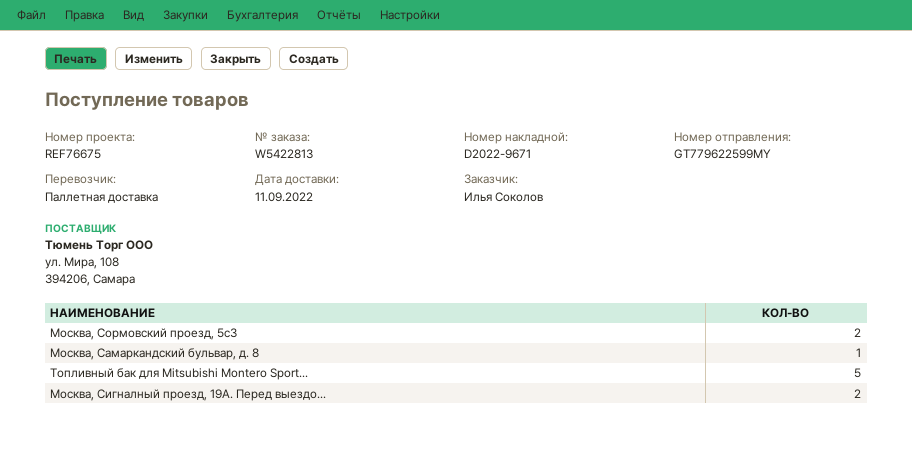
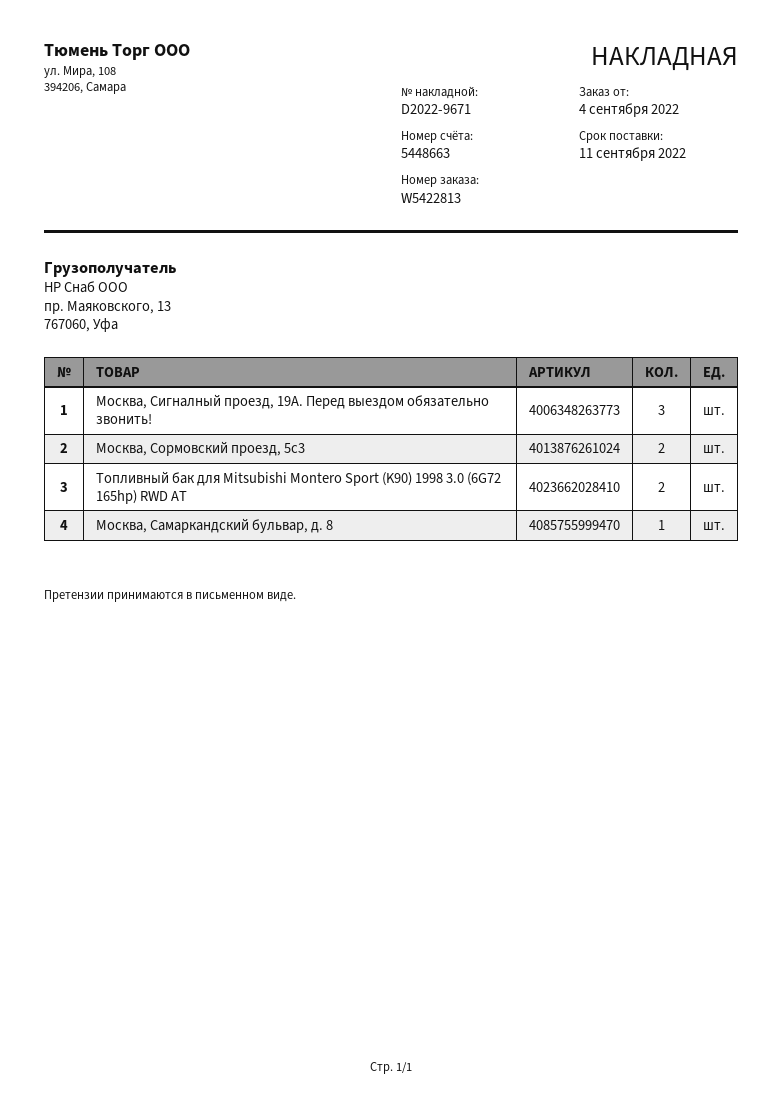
Топливный бак для Mitsubishi Montero Sport...: 5 -> 2
Москва, Сигналный проезд, 19А. Перед выездо...: 2 -> 3

